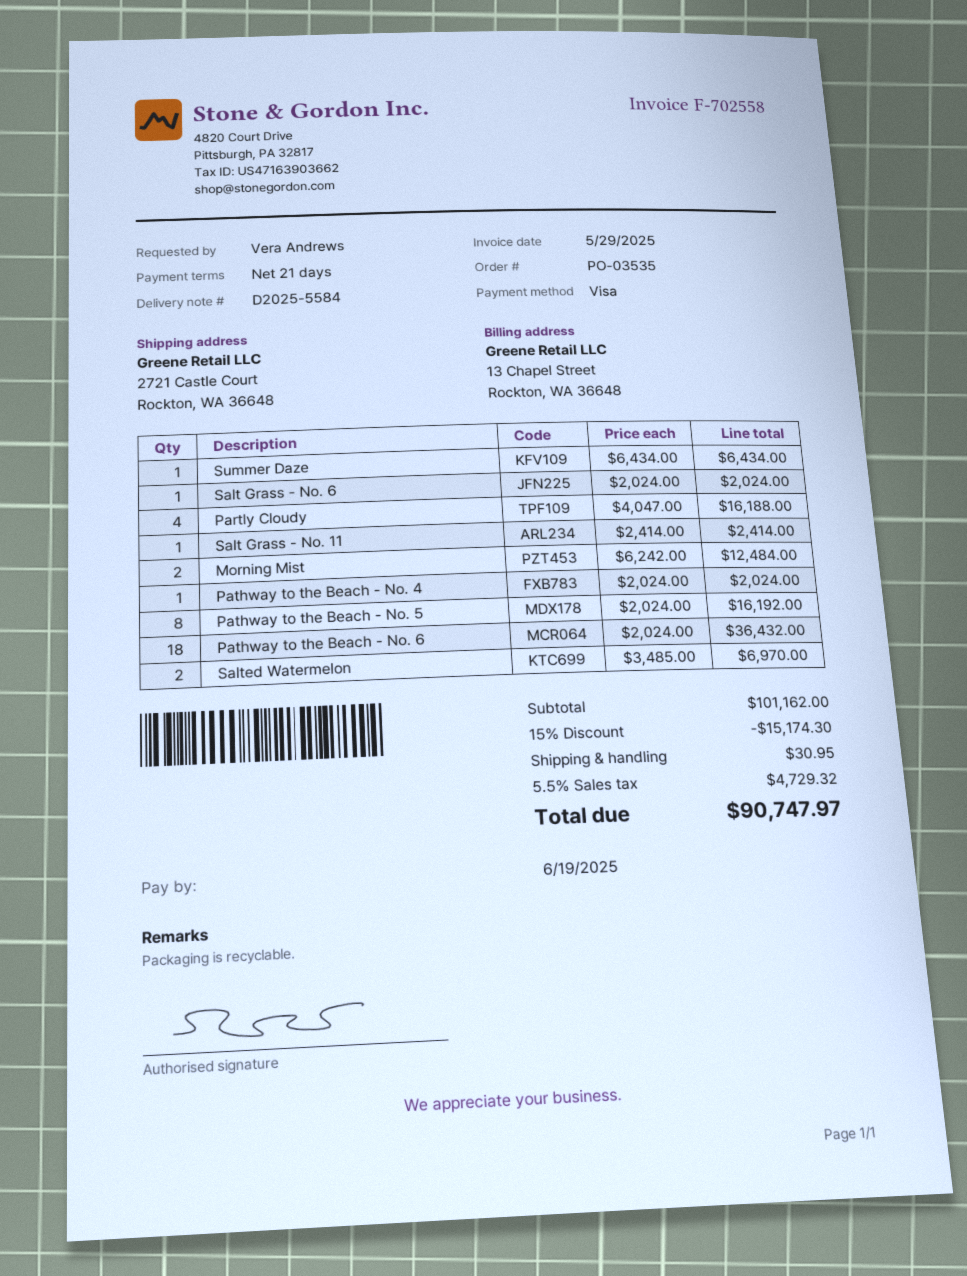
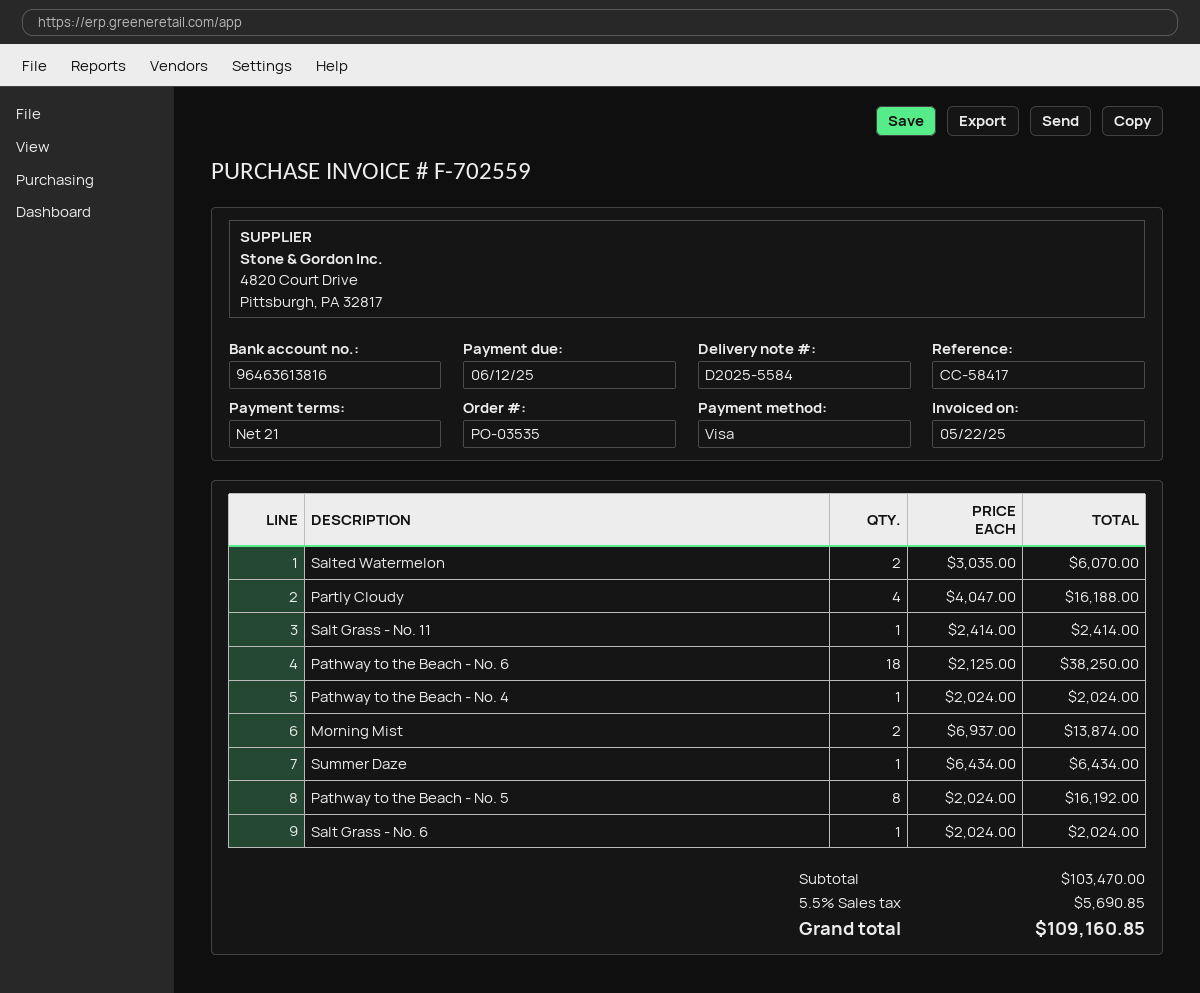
invoice number: F-702558 -> F-702559
invoice date: 2025-05-29 -> 2025-05-22
due date: 2025-06-19 -> 2025-06-12
Morning Mist: 2 x 6242.00 = 12484.00 -> 2 x 6937.00 = 13874.00
Pathway to the Beach - No. 6: 18 x 2024.00 = 36432.00 -> 18 x 2125.00 = 38250.00
Salted Watermelon: 2 x 3485.00 = 6970.00 -> 2 x 3035.00 = 6070.00
subtotal: 101162.00 -> 103470.00
discount: 15% = 15174.30 -> none
shipping: 30.95 -> none
tax: 5.5% = 4729.32 -> 5.5% = 5690.85
total: 90747.97 -> 109160.85

